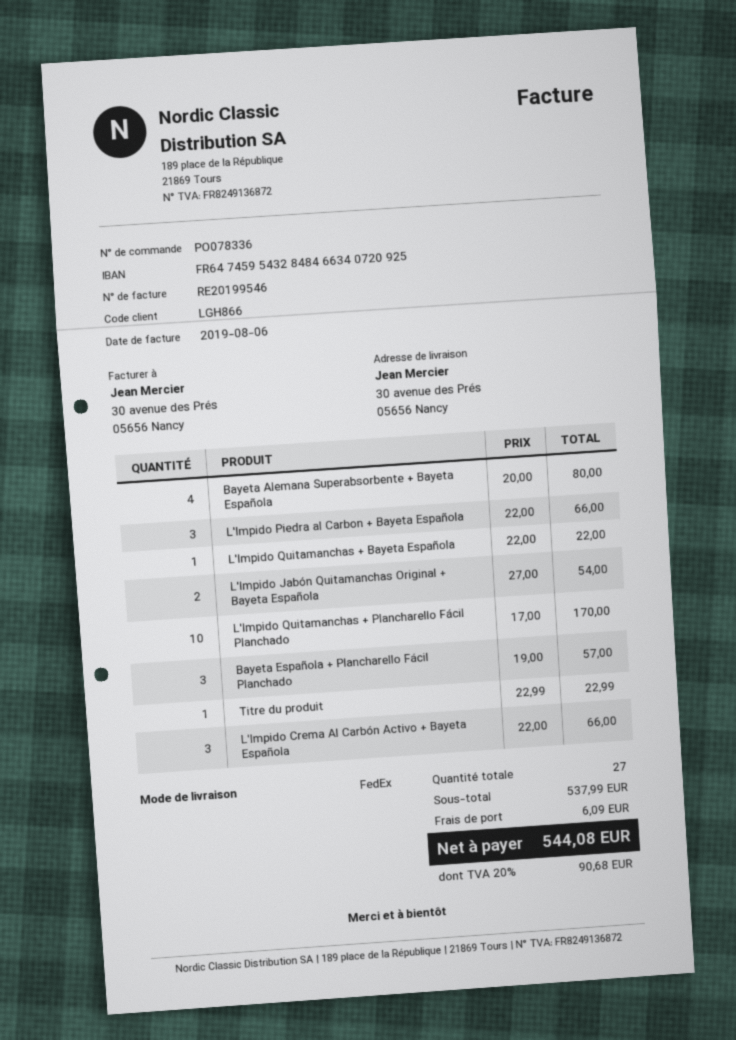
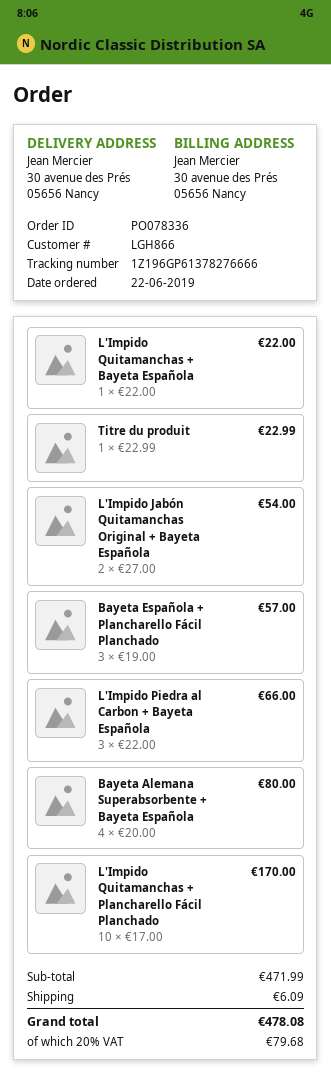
L'Impido Crema Al Carbón Activo + Bayeta Española: 3 x 22.00 = 66.00 -> none
subtotal: 537.99 -> 471.99
tax: 20% = 90.68 -> 20% = 79.68
total: 544.08 -> 478.08

